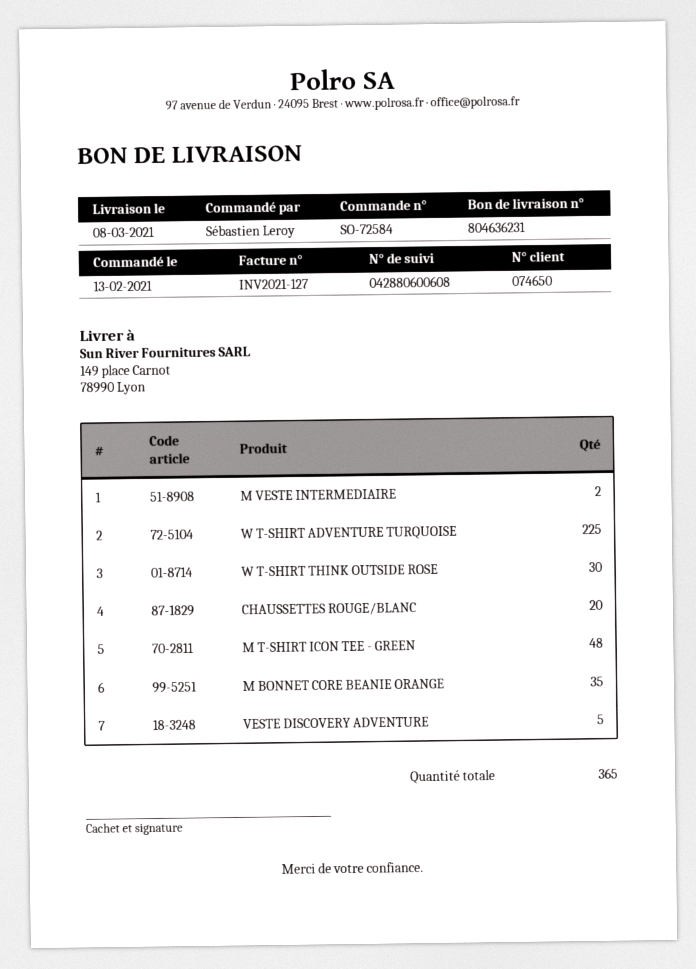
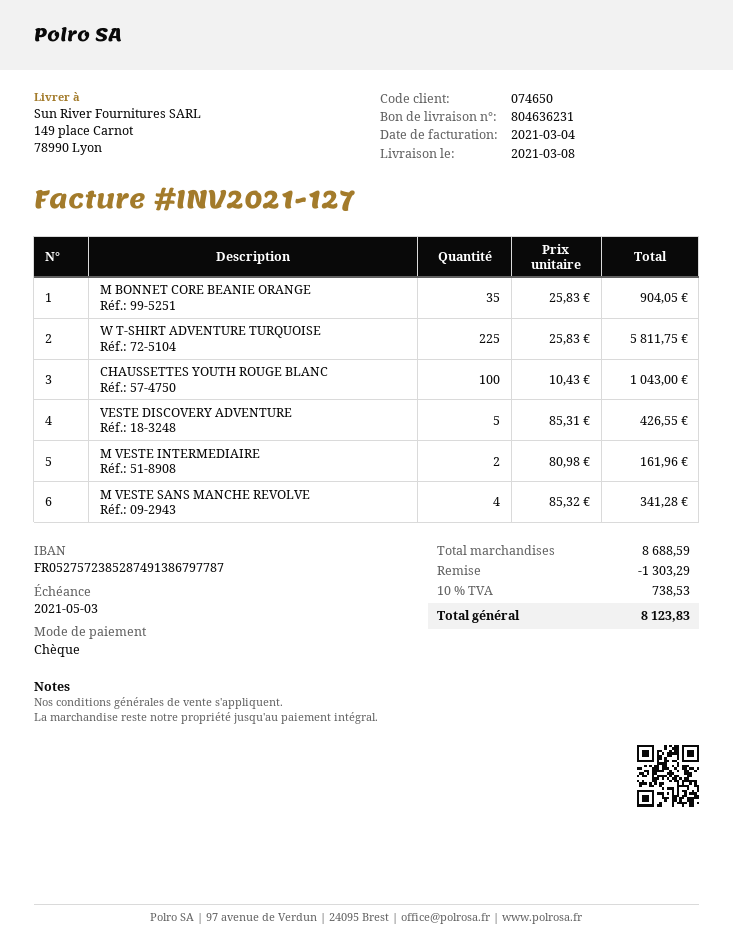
W T-SHIRT THINK OUTSIDE ROSE: 30 -> none
CHAUSSETTES ROUGE/BLANC: 20 -> none
M T-SHIRT ICON TEE - GREEN: 48 -> none
CHAUSSETTES YOUTH ROUGE BLANC: none -> 100
M VESTE SANS MANCHE REVOLVE: none -> 4

